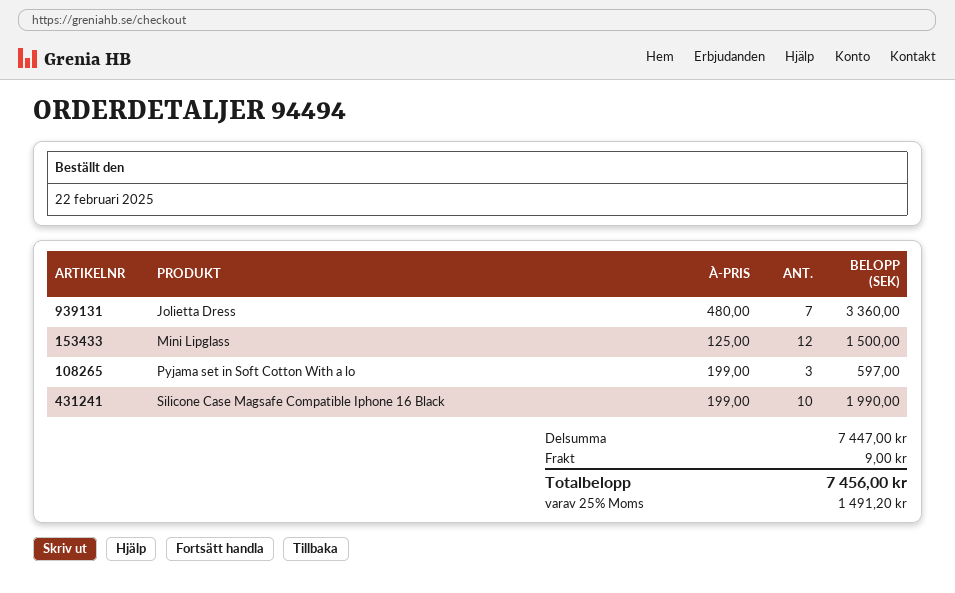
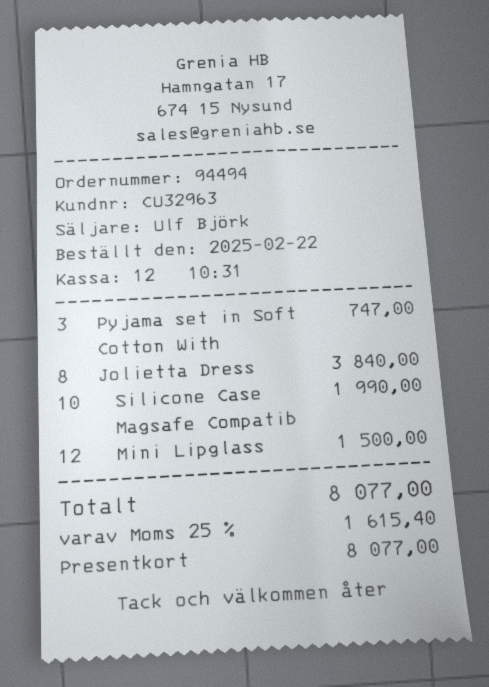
Jolietta Dress: 7 for 3360.00 -> 8 for 3840.00
Pyjama set in Soft Cotton With a lo: 3 for 597.00 -> 3 for 747.00
shipping: 9.00 -> none
tax: 25% = 1491.20 -> 25% = 1615.40
total: 7456.00 -> 8077.00

